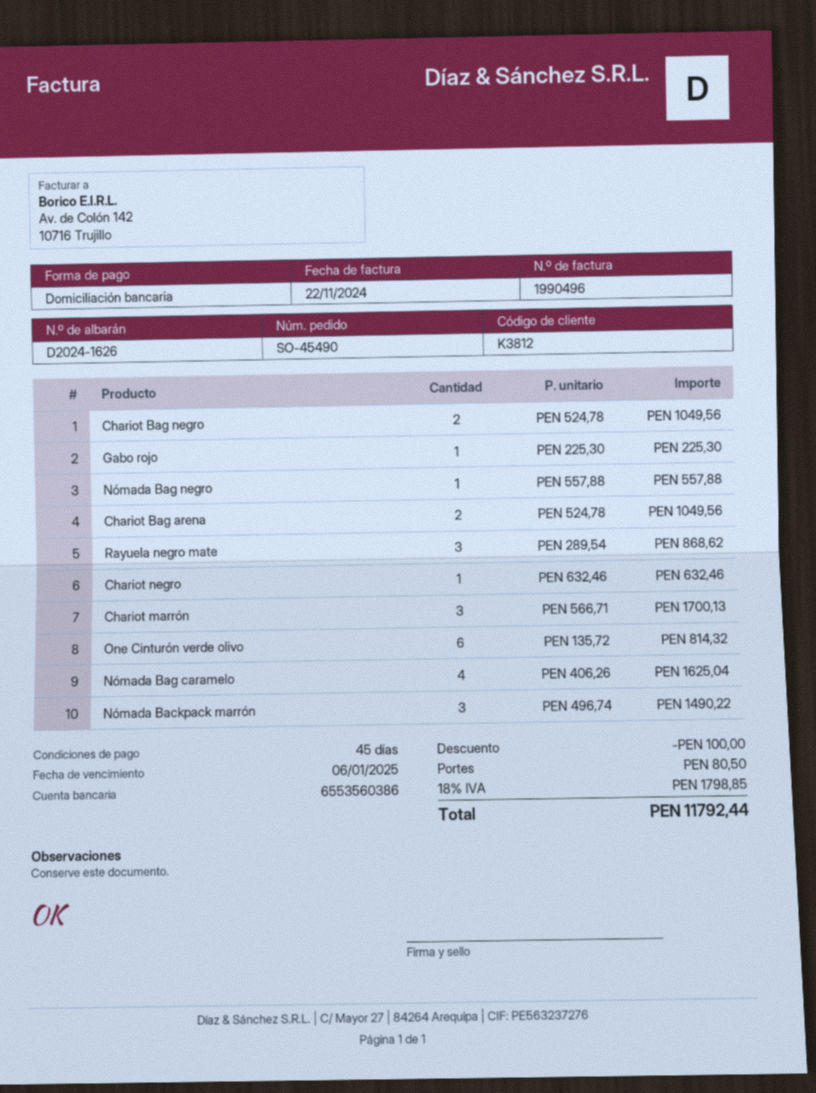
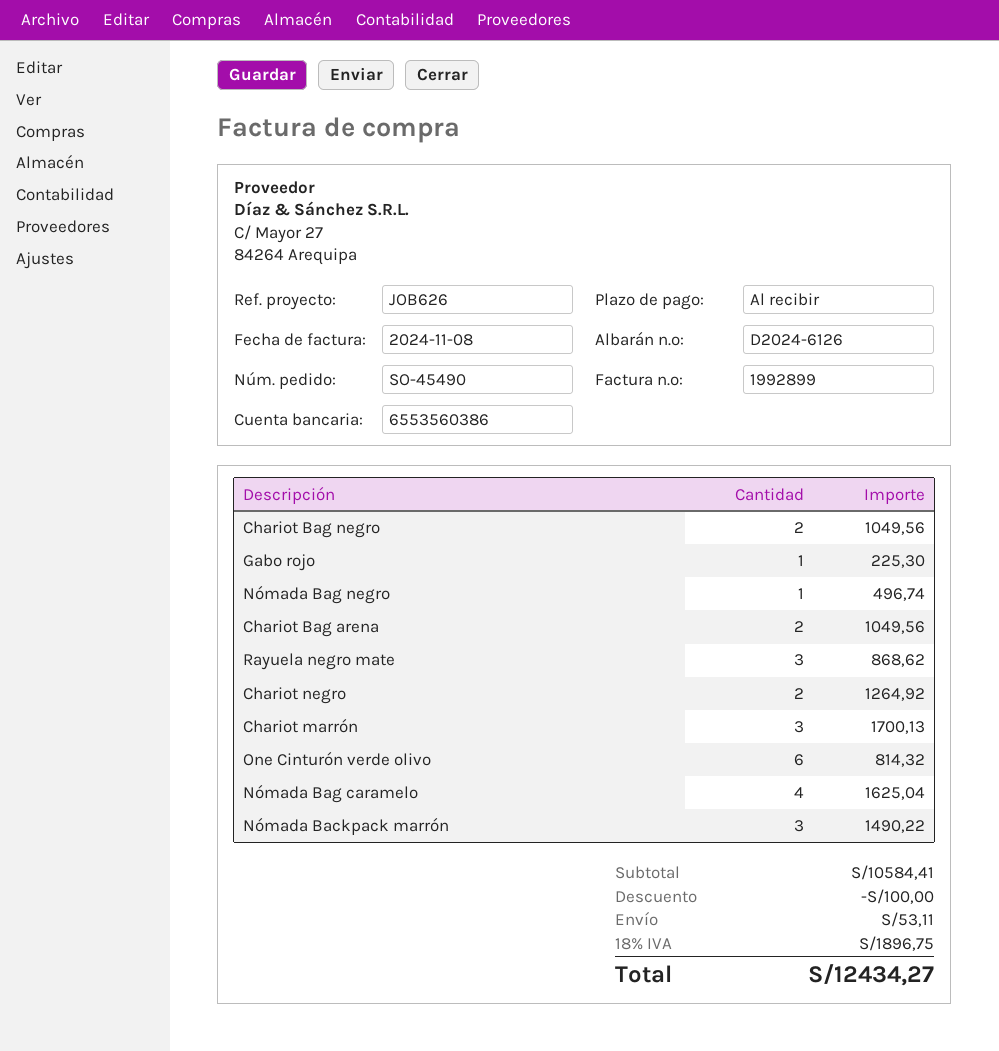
delivery note number: D2024-1626 -> D2024-6126
invoice number: 1990496 -> 1992899
invoice date: 2024-11-22 -> 2024-11-08
payment terms: 45 days -> on receipt
Nómada Bag negro: 1 for 557.88 -> 1 for 496.74
Chariot negro: 1 for 632.46 -> 2 for 1264.92
shipping: 80.50 -> 53.11
tax: 18% = 1798.85 -> 18% = 1896.75
total: 11792.44 -> 12434.27

